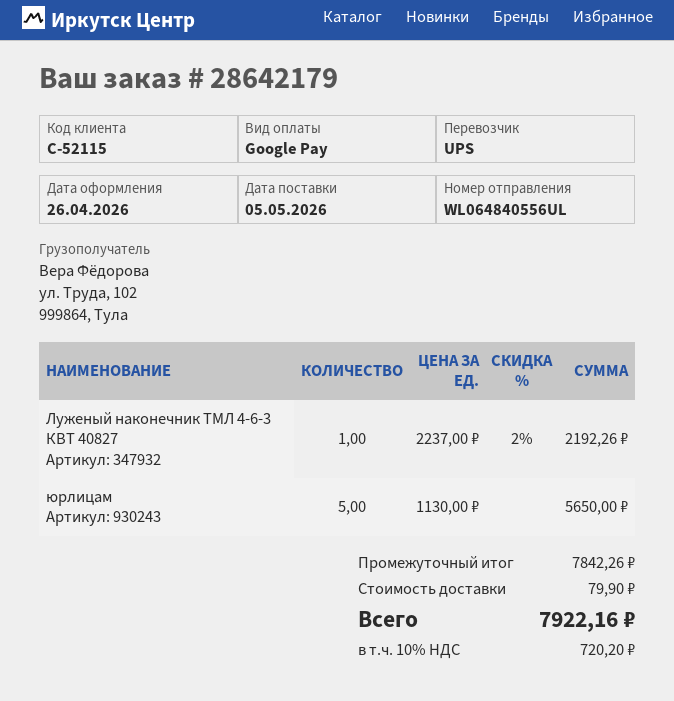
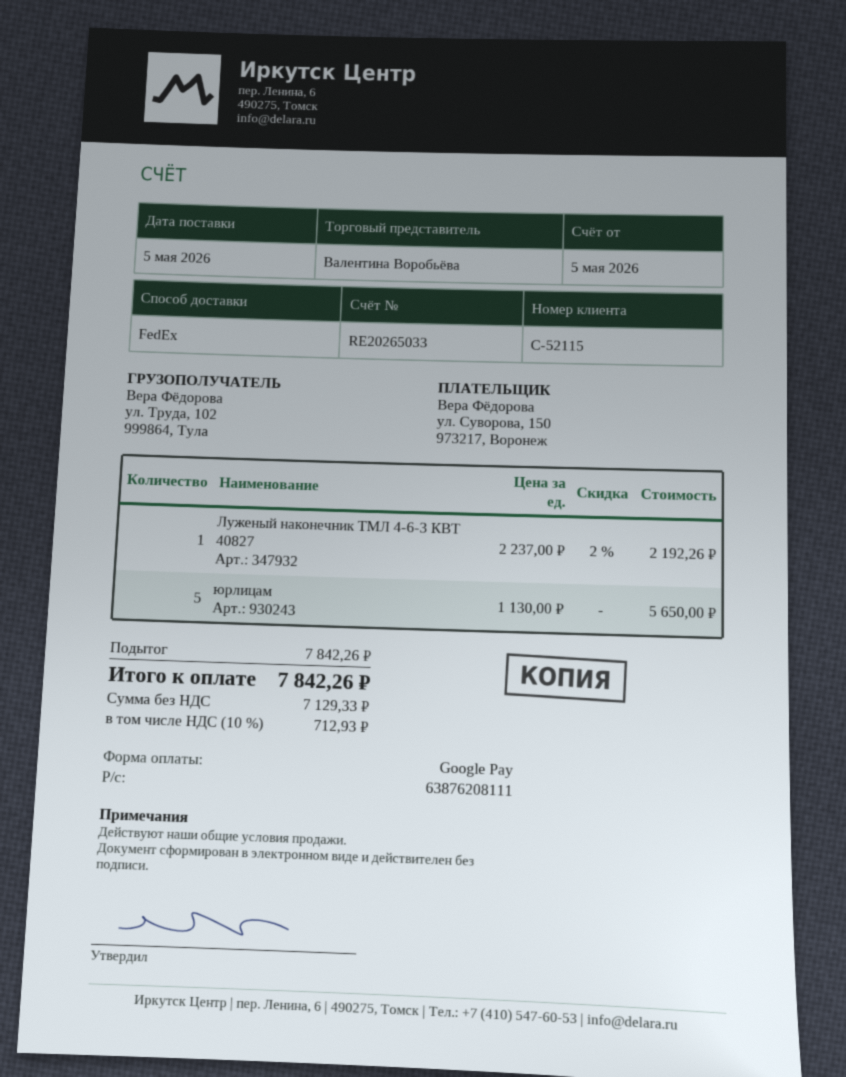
shipping method: UPS -> FedEx
shipping: 79.90 -> none
tax: 10% = 720.20 -> 10% = 712.93
total: 7922.16 -> 7842.26

